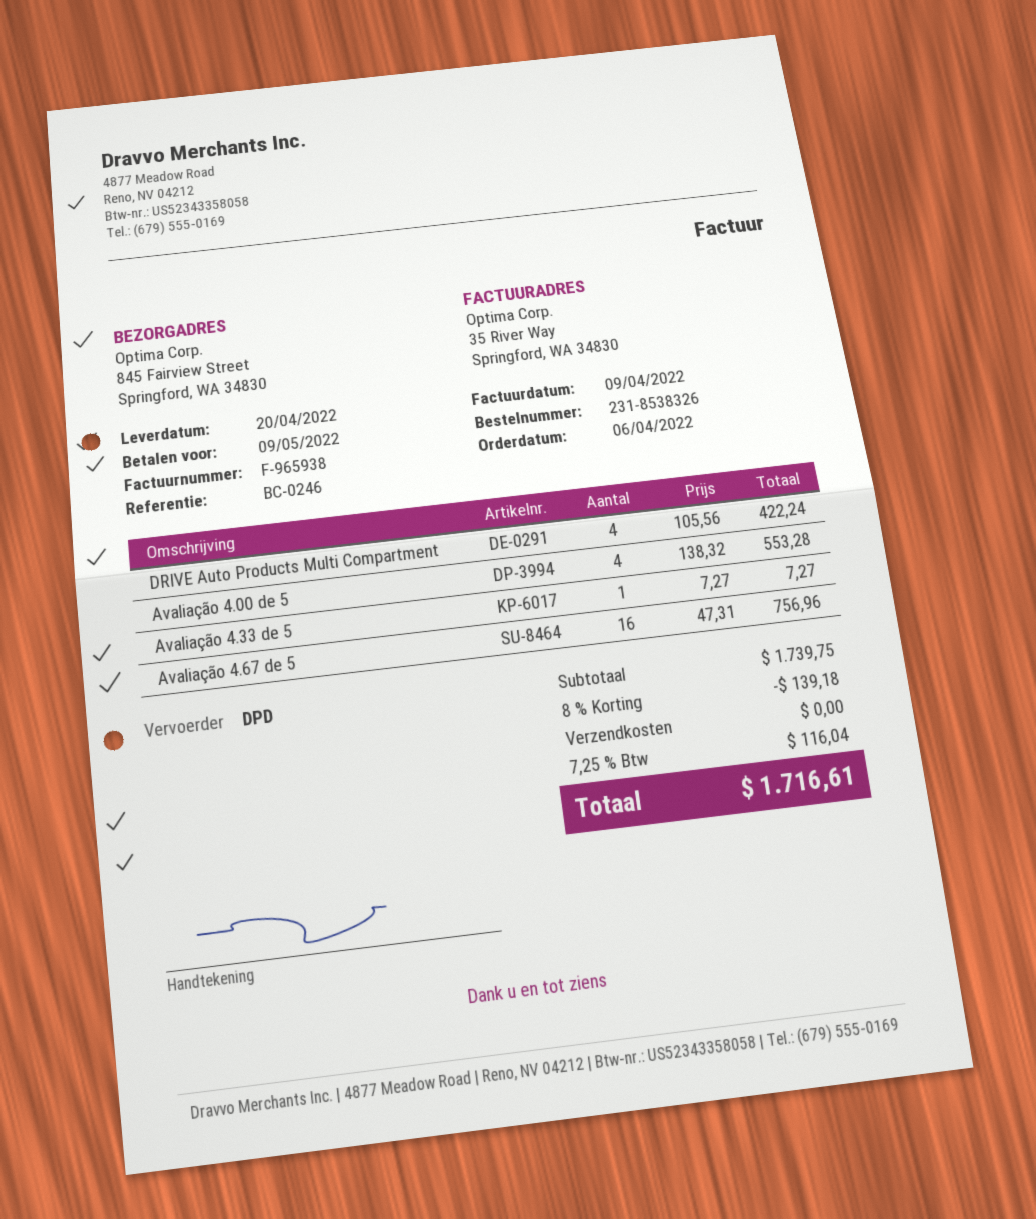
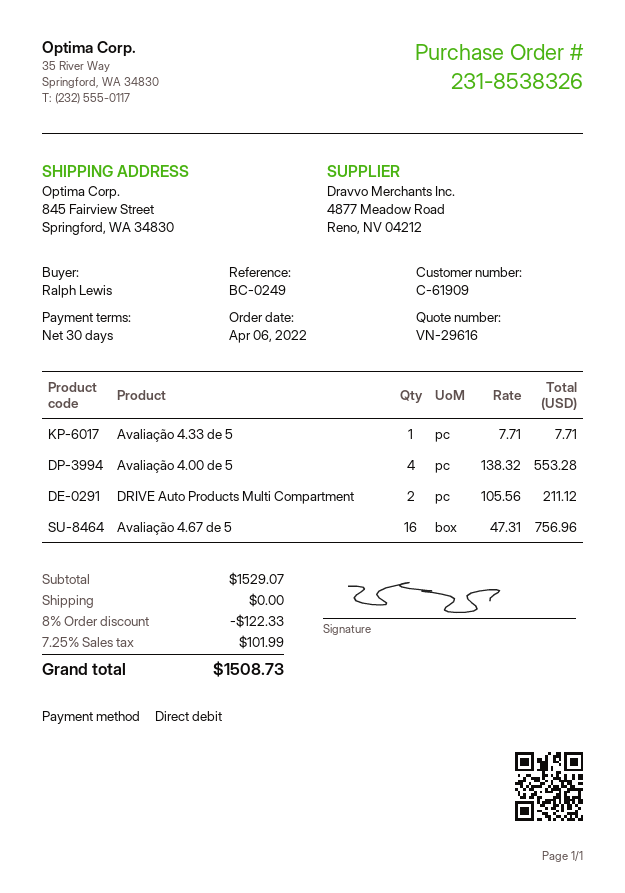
reference: BC-0246 -> BC-0249
DRIVE Auto Products Multi Compartment: 4 x 105.56 = 422.24 -> 2 x 105.56 = 211.12
Avaliação 4.33 de 5: 1 x 7.27 = 7.27 -> 1 x 7.71 = 7.71
subtotal: 1739.75 -> 1529.07
discount: 8% = 139.18 -> 8% = 122.33
tax: 7.25% = 116.04 -> 7.25% = 101.99
total: 1716.61 -> 1508.73

